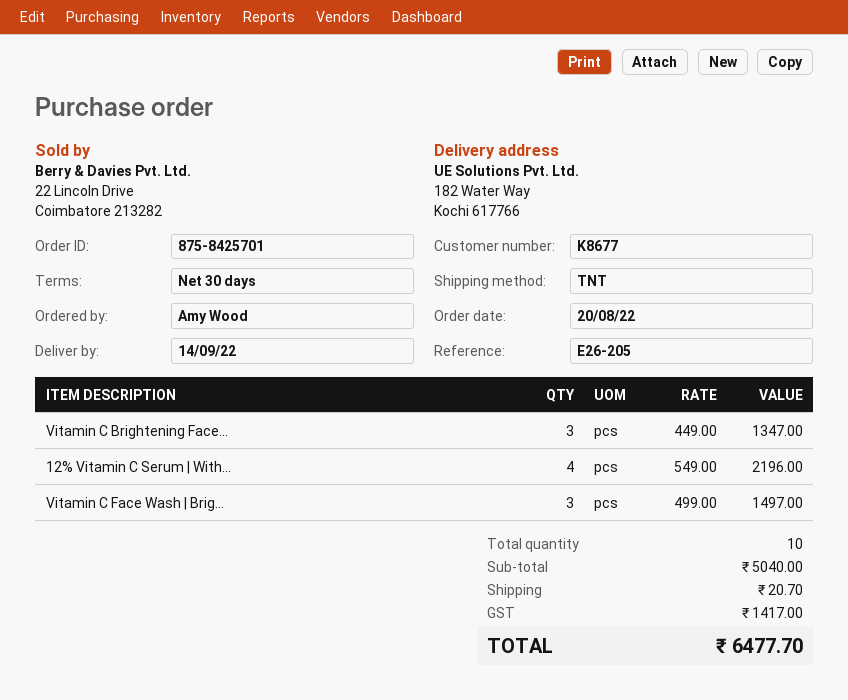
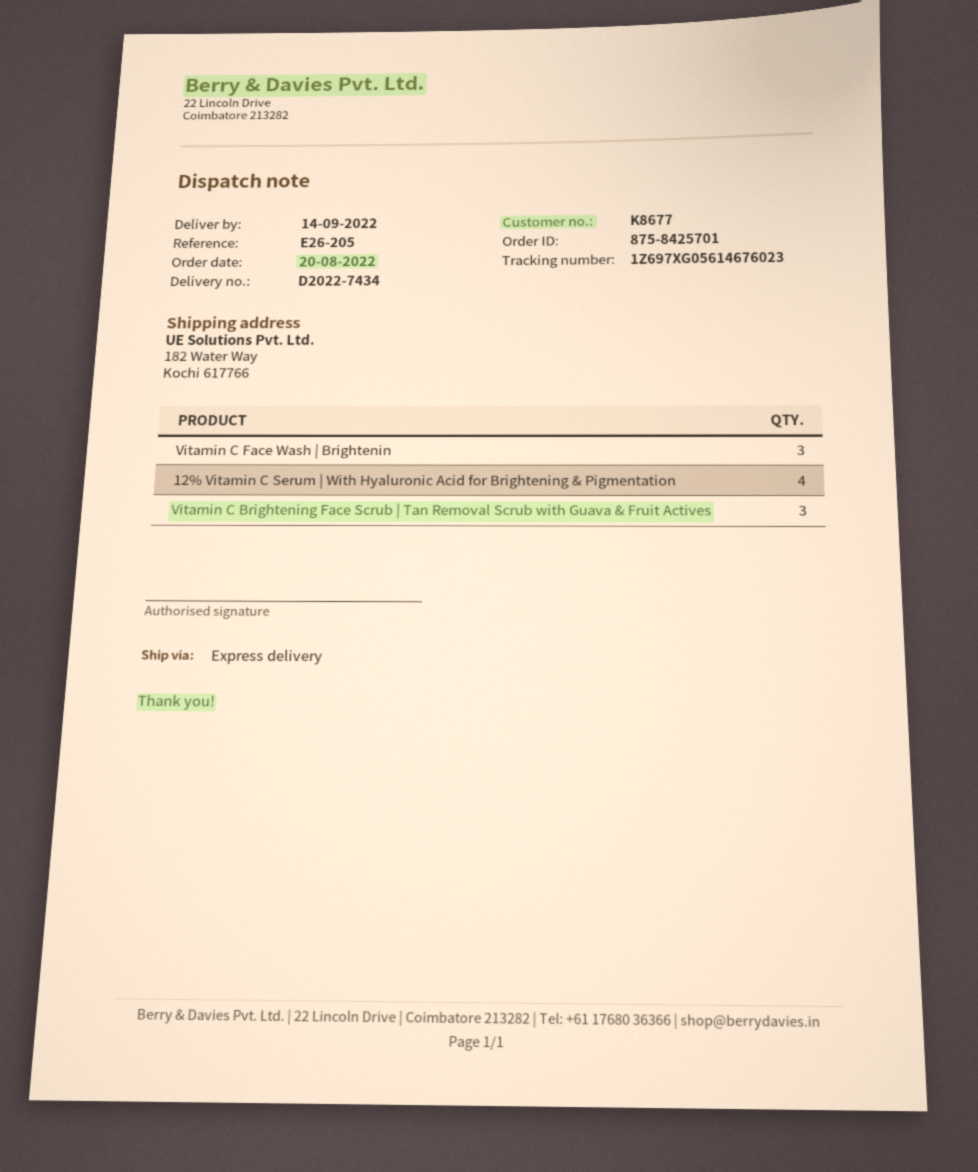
shipping method: TNT -> express

